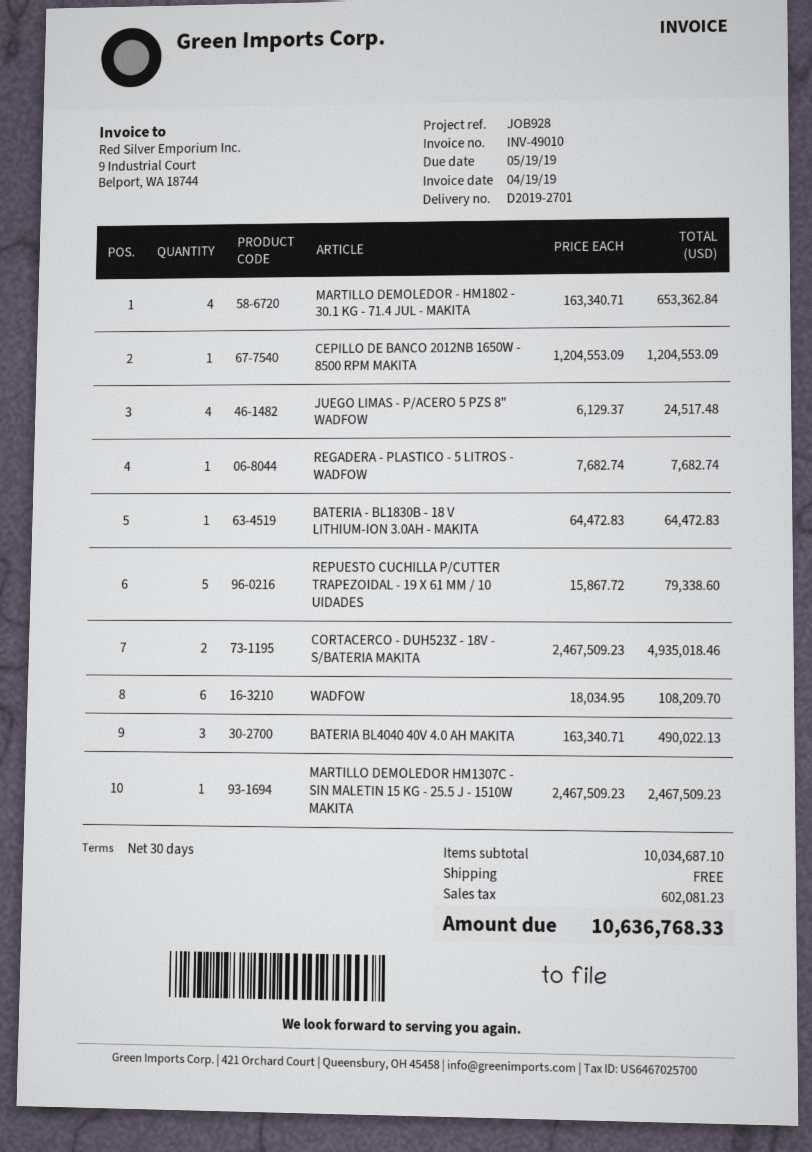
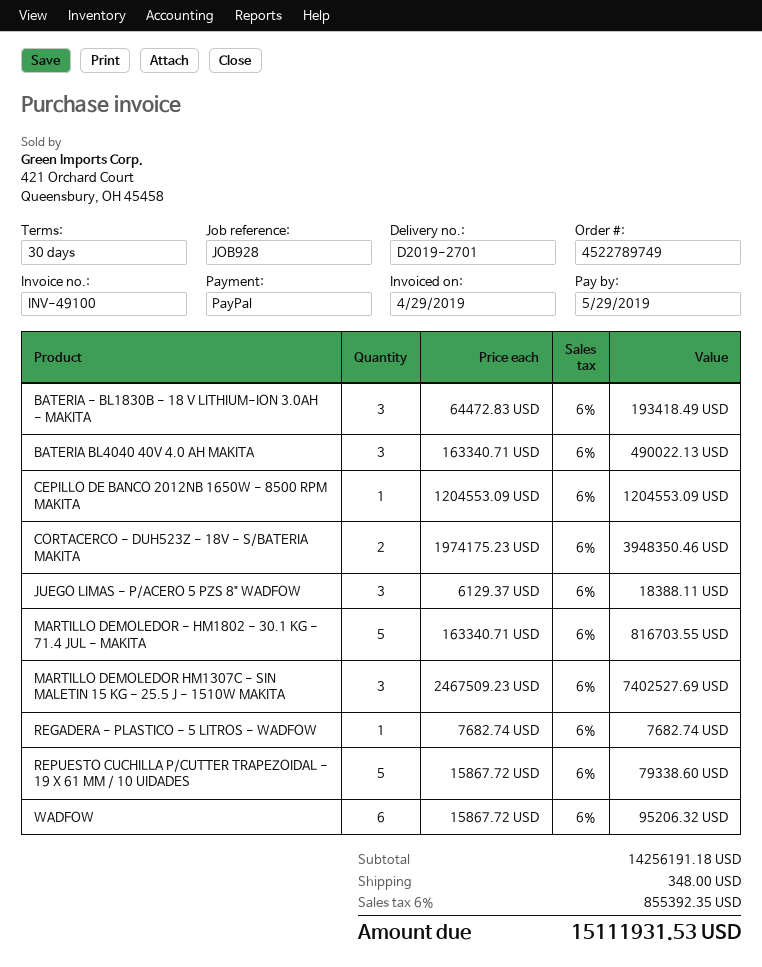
invoice number: INV-49010 -> INV-49100
invoice date: 2019-04-19 -> 2019-04-29
due date: 2019-05-19 -> 2019-05-29
MARTILLO DEMOLEDOR - HM1802 - 30.1 KG - 71.4 JUL - MAKITA: 4 x 163340.71 = 653362.84 -> 5 x 163340.71 = 816703.55
JUEGO LIMAS - P/ACERO 5 PZS 8" WADFOW: 4 x 6129.37 = 24517.48 -> 3 x 6129.37 = 18388.11
BATERIA - BL1830B - 18 V LITHIUM-ION 3.0AH - MAKITA: 1 x 64472.83 = 64472.83 -> 3 x 64472.83 = 193418.49
CORTACERCO - DUH523Z - 18V - S/BATERIA MAKITA: 2 x 2467509.23 = 4935018.46 -> 2 x 1974175.23 = 3948350.46
WADFOW: 6 x 18034.95 = 108209.70 -> 6 x 15867.72 = 95206.32
MARTILLO DEMOLEDOR HM1307C - SIN MALETIN 15 KG - 25.5 J - 1510W MAKITA: 1 x 2467509.23 = 2467509.23 -> 3 x 2467509.23 = 7402527.69
subtotal: 10034687.10 -> 14256191.18
shipping: 0.00 -> 348.00
tax: 602081.23 -> 855392.35
total: 10636768.33 -> 15111931.53

